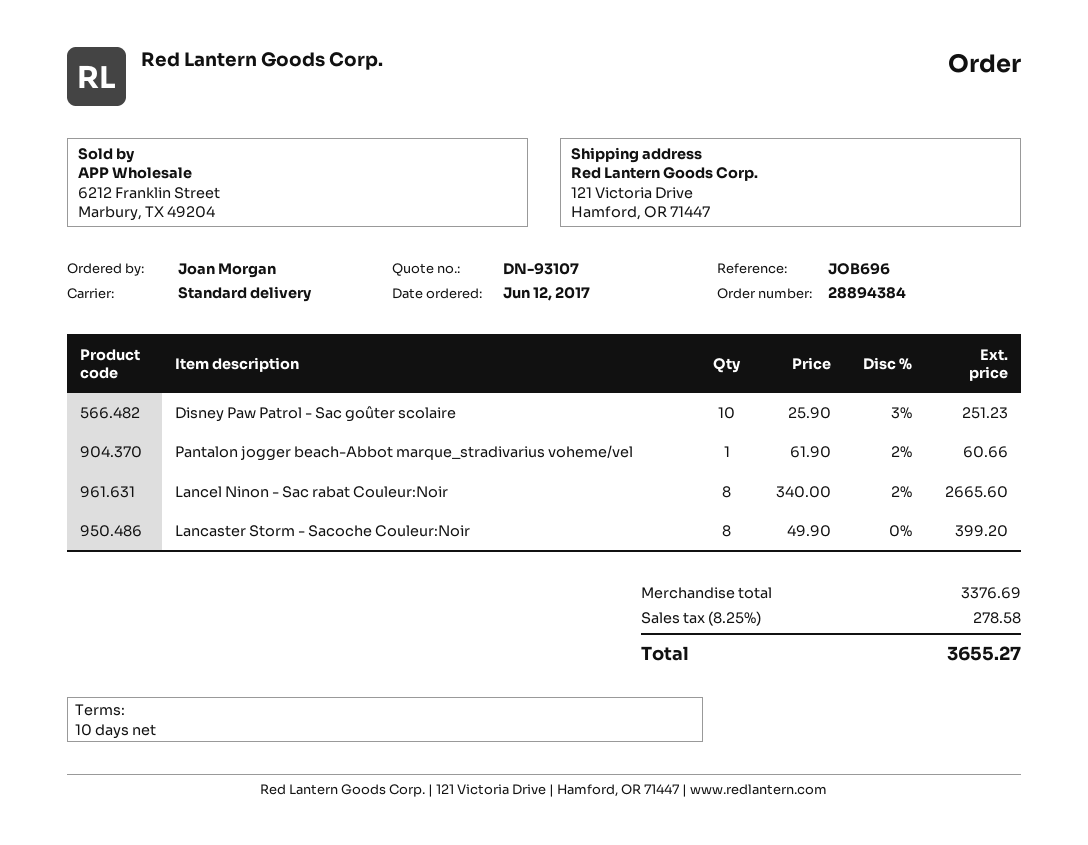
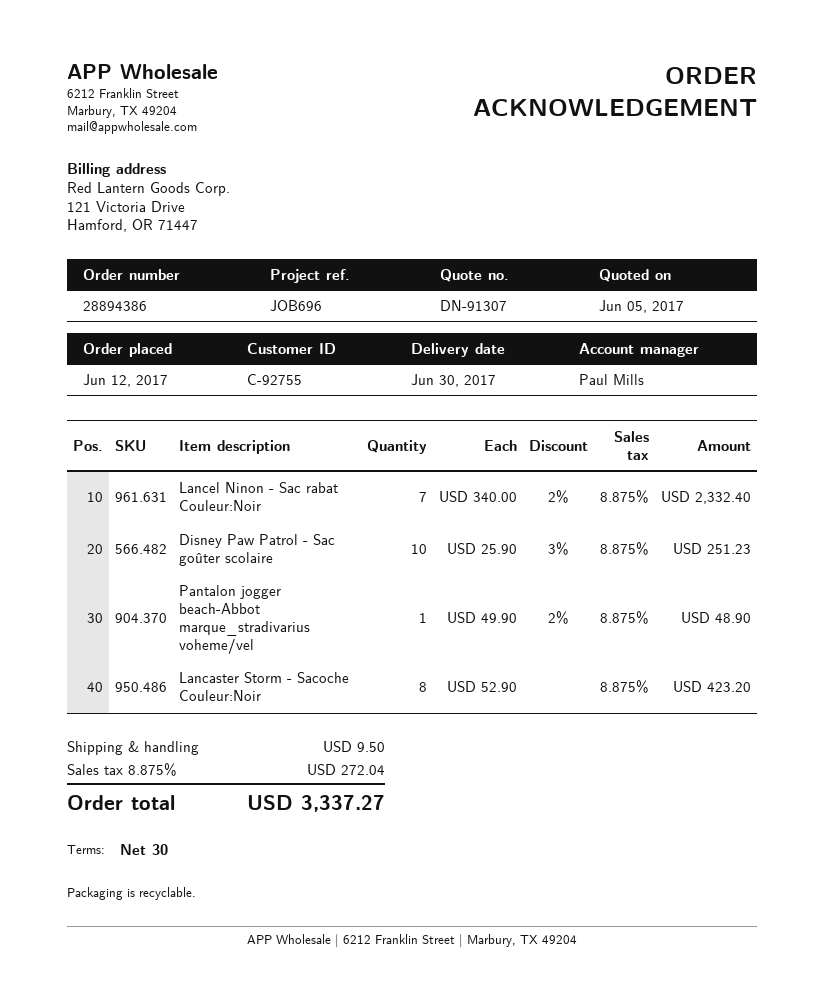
quote number: DN-93107 -> DN-91307
order number: 28894384 -> 28894386
payment terms: 10 days -> 30 days
Pantalon jogger beach-Abbot marque_stradivarius voheme/vel: 1 x 61.90 - 2% = 60.66 -> 1 x 49.90 - 2% = 48.90
Lancel Ninon - Sac rabat Couleur:Noir: 8 x 340.00 - 2% = 2665.60 -> 7 x 340.00 - 2% = 2332.40
Lancaster Storm - Sacoche Couleur:Noir: 8 x 49.90 = 399.20 -> 8 x 52.90 = 423.20
shipping: none -> 9.50
tax: 8.25% = 278.58 -> 8.875% = 272.04
total: 3655.27 -> 3337.27

